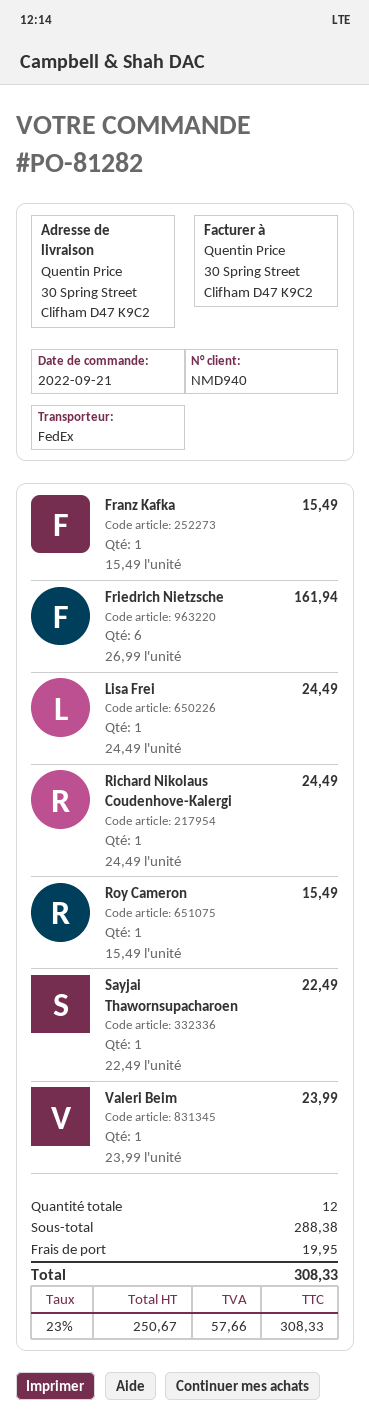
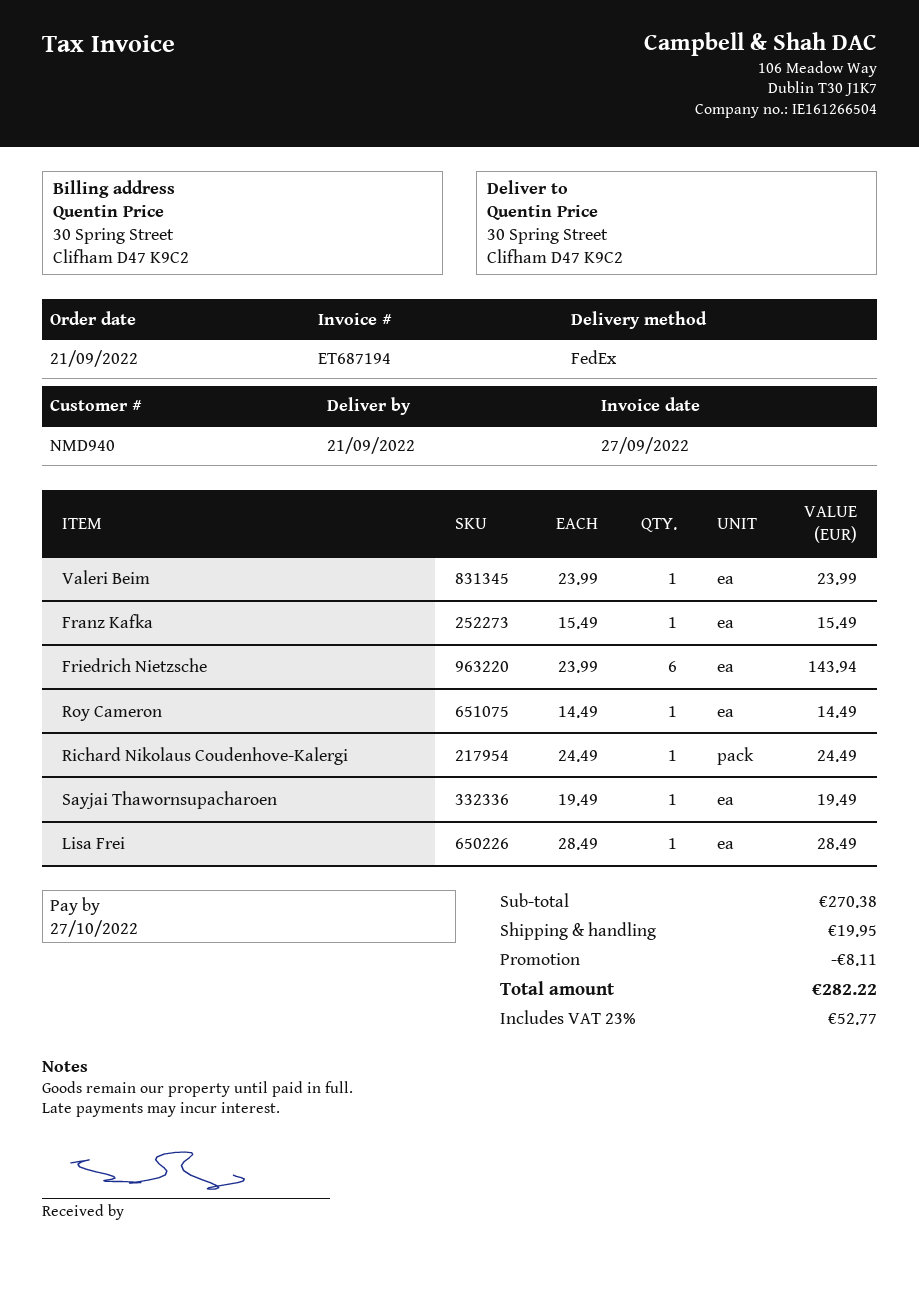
Friedrich Nietzsche: 6 x 26.99 = 161.94 -> 6 x 23.99 = 143.94
Lisa Frei: 1 x 24.49 = 24.49 -> 1 x 28.49 = 28.49
Roy Cameron: 1 x 15.49 = 15.49 -> 1 x 14.49 = 14.49
Sayjai Thawornsupacharoen: 1 x 22.49 = 22.49 -> 1 x 19.49 = 19.49
subtotal: 288.38 -> 270.38
discount: none -> 8.11
tax: 23% = 57.66 -> 23% = 52.77
total: 308.33 -> 282.22

